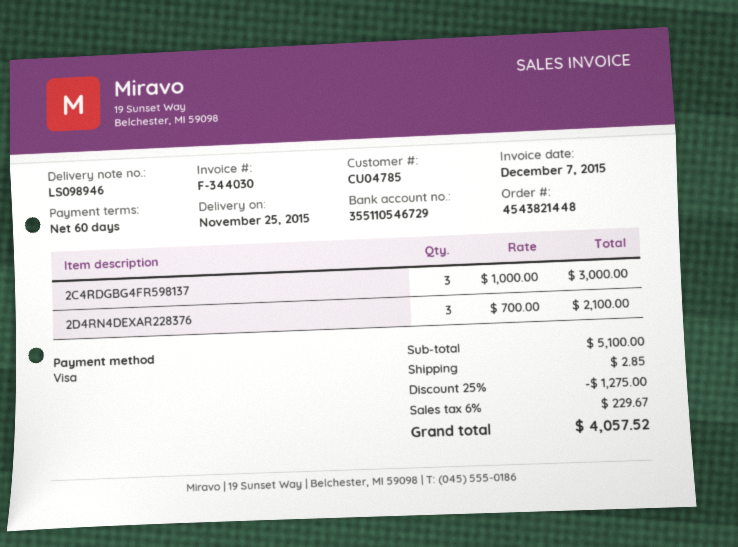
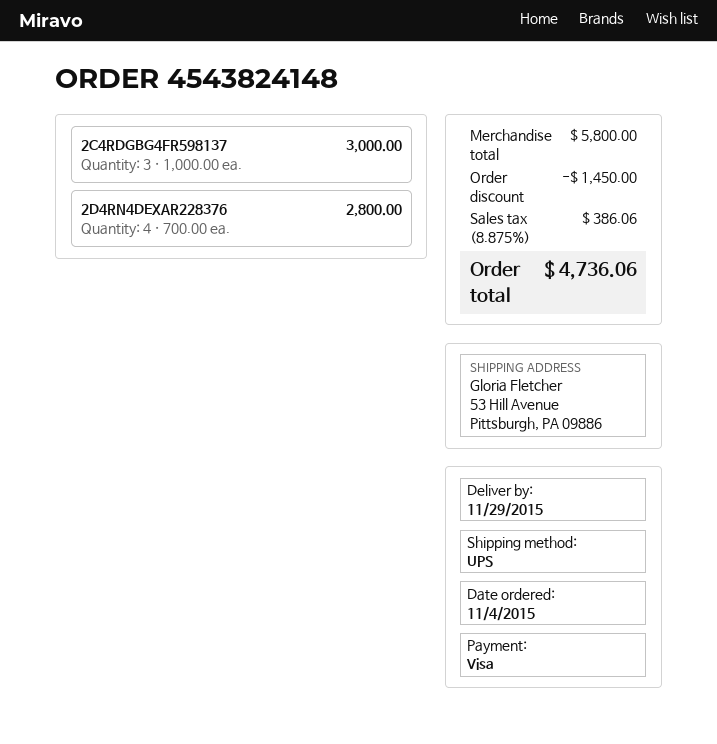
order number: 4543821448 -> 4543824148
delivery date: 2015-11-25 -> 2015-11-29
2D4RN4DEXAR228376: 3 x 700.00 = 2100.00 -> 4 x 700.00 = 2800.00
subtotal: 5100.00 -> 5800.00
discount: 1275.00 -> 1450.00
shipping: 2.85 -> none
tax: 6% = 229.67 -> 8.875% = 386.06
total: 4057.52 -> 4736.06

